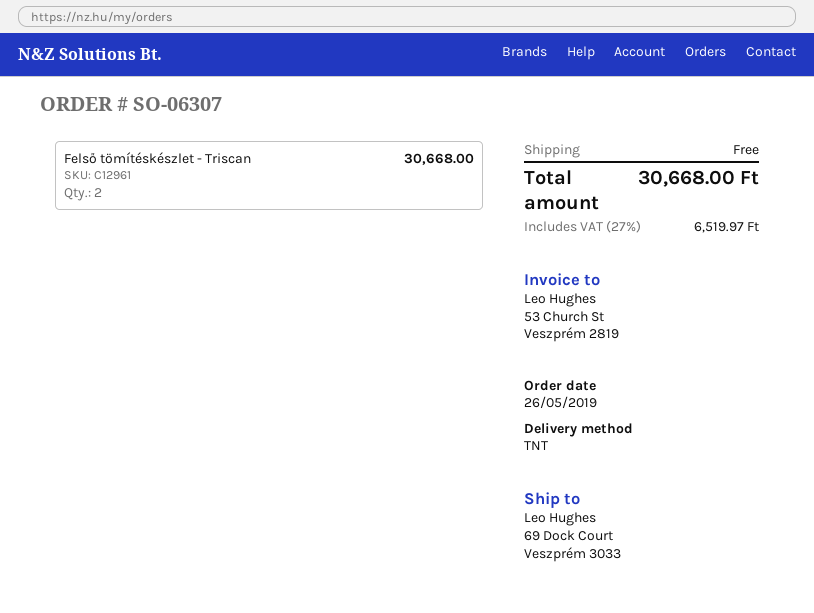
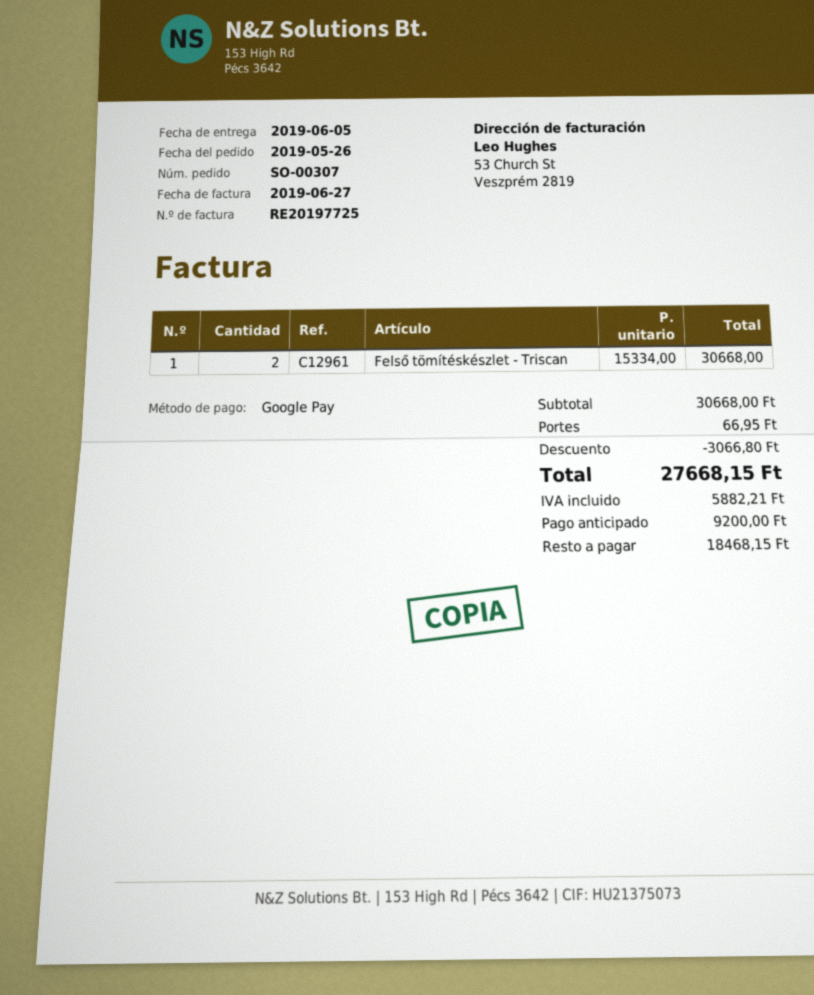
order number: SO-06307 -> SO-00307
discount: none -> 3066.80
shipping: 0.00 -> 66.95
tax: 6519.97 -> 5882.21
total: 30668.00 -> 27668.15

